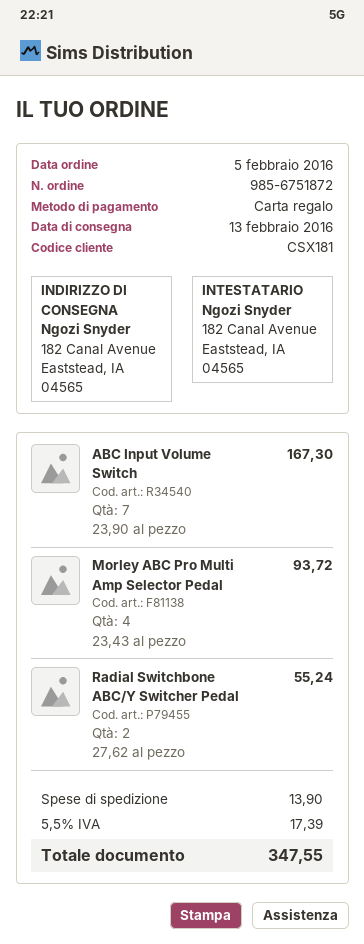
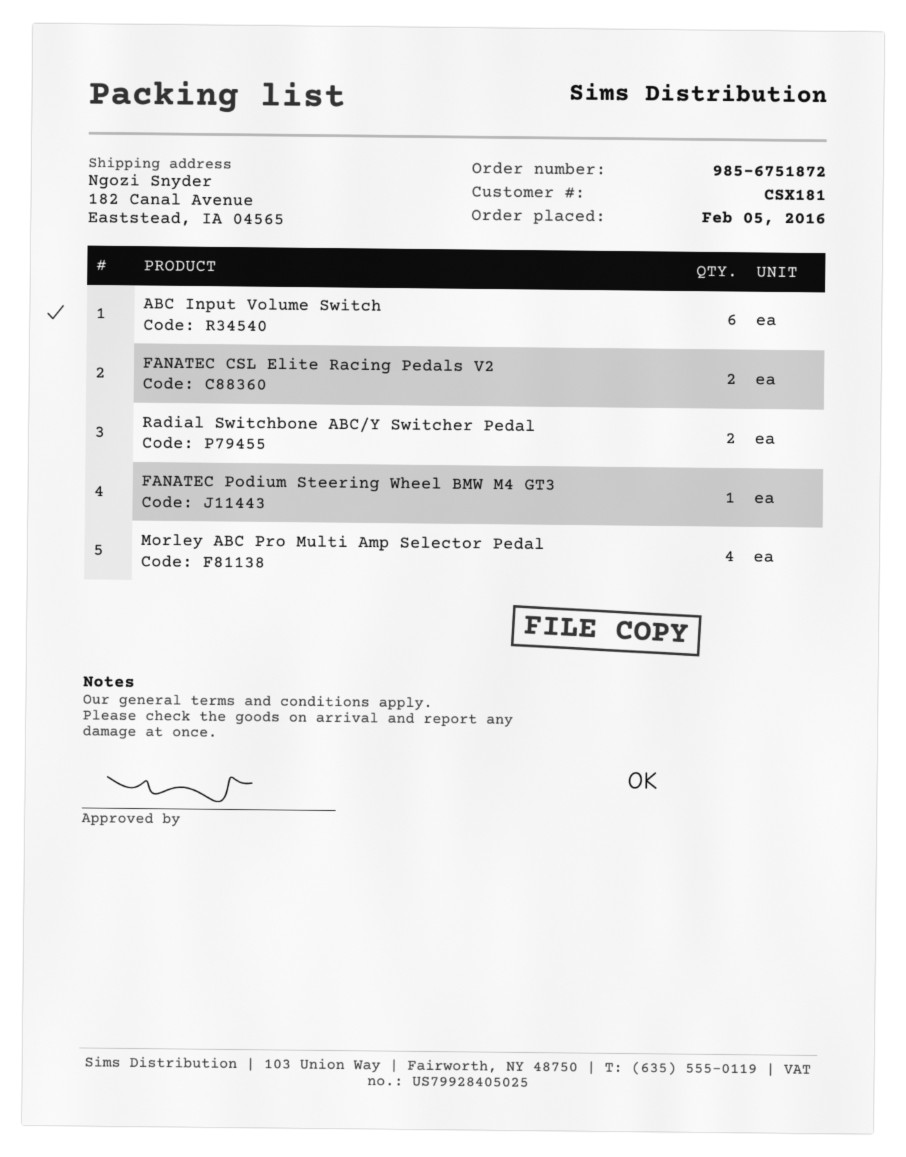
ABC Input Volume Switch: 7 -> 6
FANATEC CSL Elite Racing Pedals V2: none -> 2
FANATEC Podium Steering Wheel BMW M4 GT3: none -> 1

